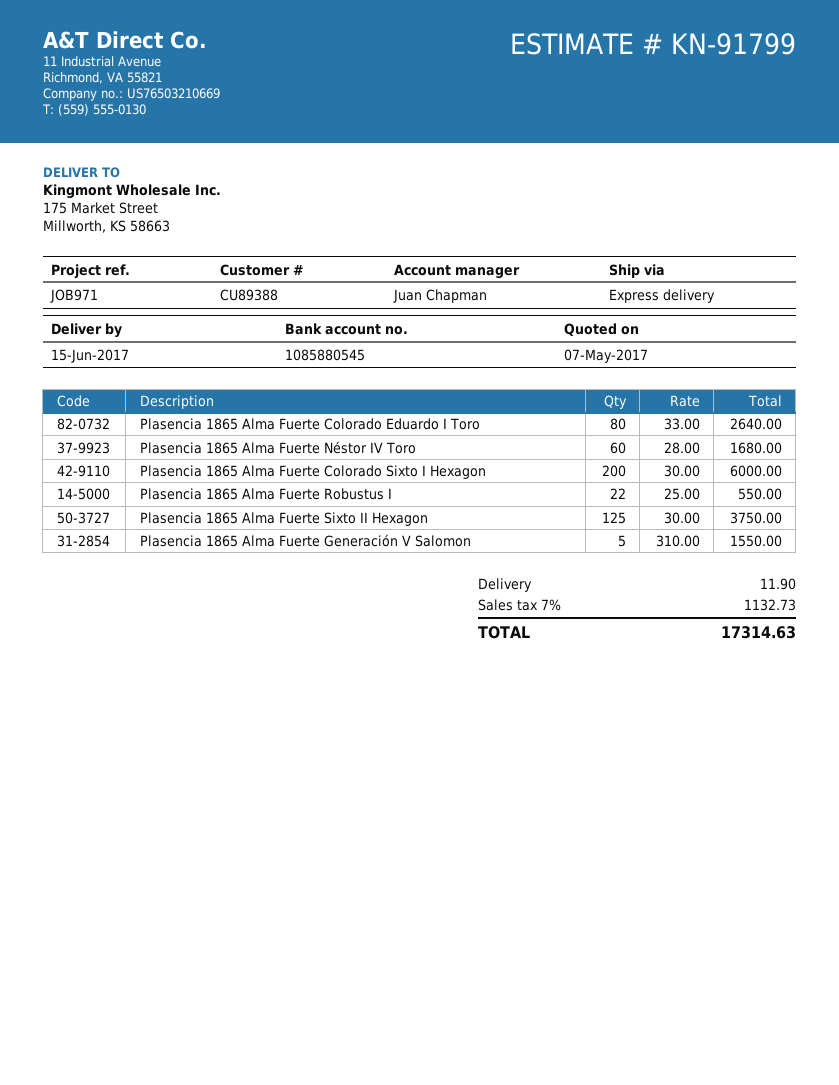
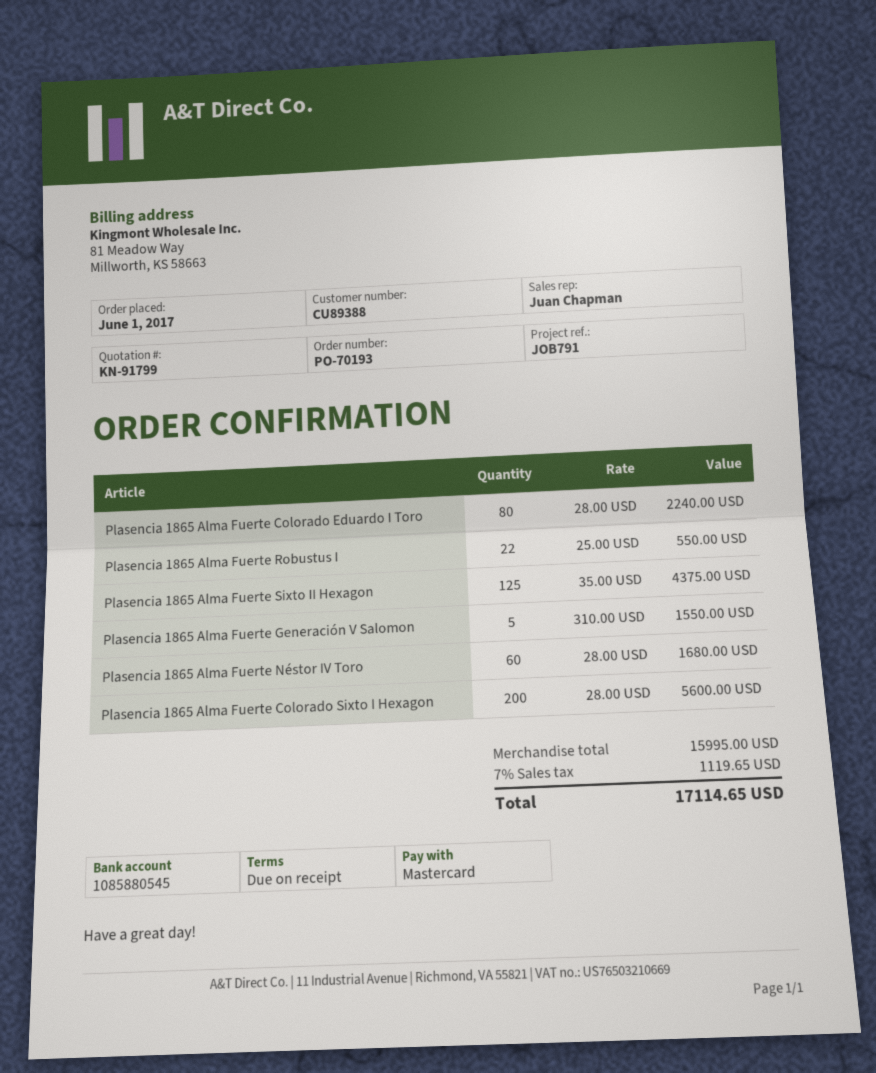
reference: JOB971 -> JOB791
Plasencia 1865 Alma Fuerte Colorado Eduardo I Toro: 80 x 33.00 = 2640.00 -> 80 x 28.00 = 2240.00
Plasencia 1865 Alma Fuerte Colorado Sixto I Hexagon: 200 x 30.00 = 6000.00 -> 200 x 28.00 = 5600.00
Plasencia 1865 Alma Fuerte Sixto II Hexagon: 125 x 30.00 = 3750.00 -> 125 x 35.00 = 4375.00
shipping: 11.90 -> none
tax: 7% = 1132.73 -> 7% = 1119.65
total: 17314.63 -> 17114.65

